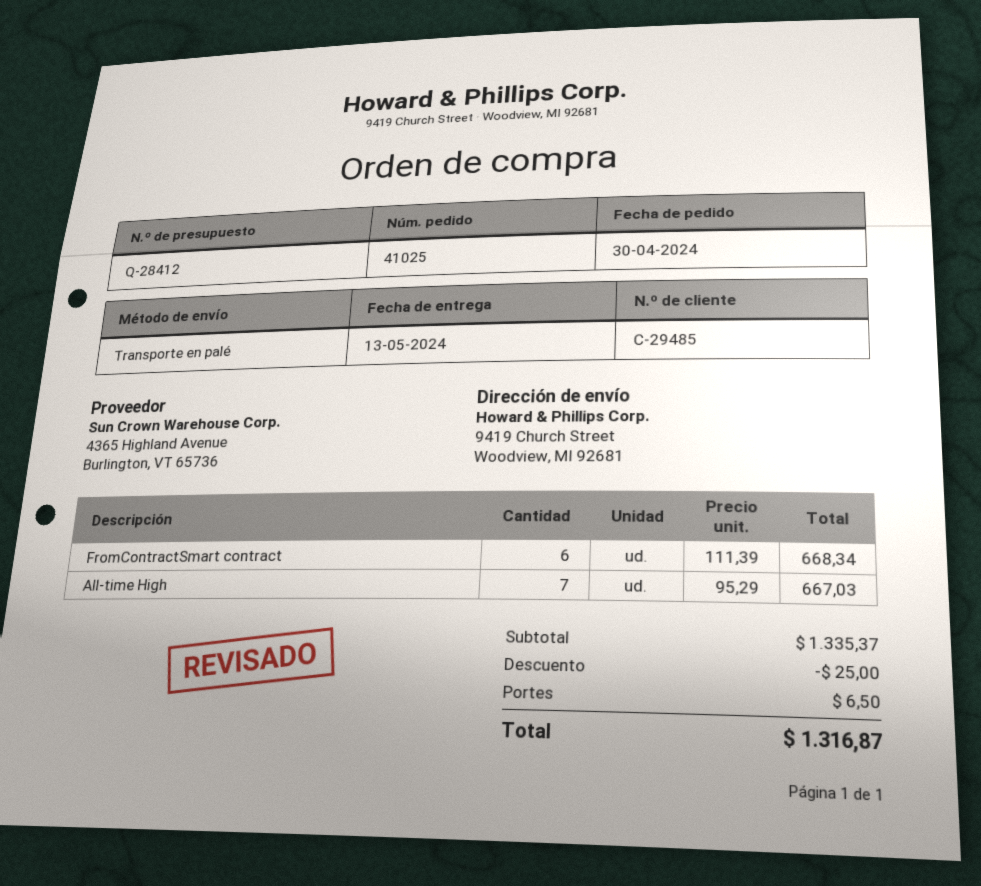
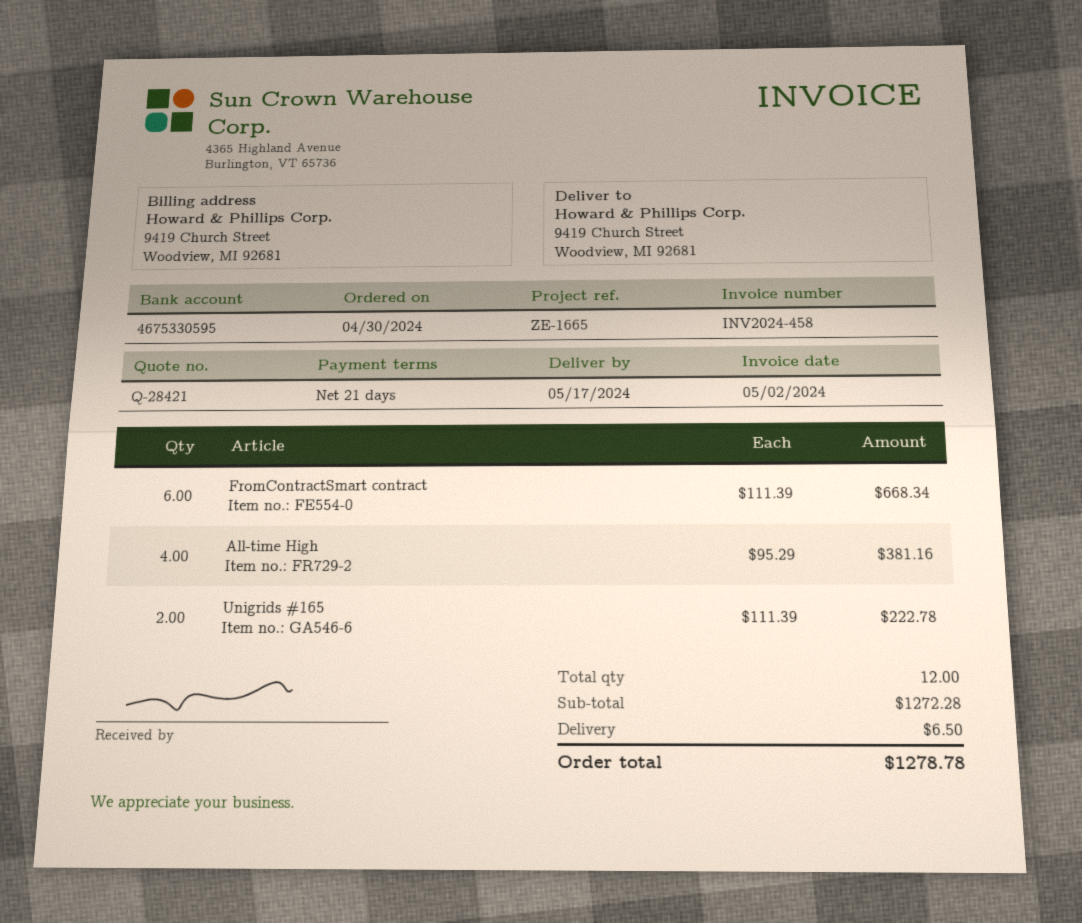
quote number: Q-28412 -> Q-28421
delivery date: 2024-05-13 -> 2024-05-17
All-time High: 7 x 95.29 = 667.03 -> 4 x 95.29 = 381.16
Unigrids #165: none -> 2 x 111.39 = 222.78
subtotal: 1335.37 -> 1272.28
discount: 25.00 -> none
total: 1316.87 -> 1278.78

